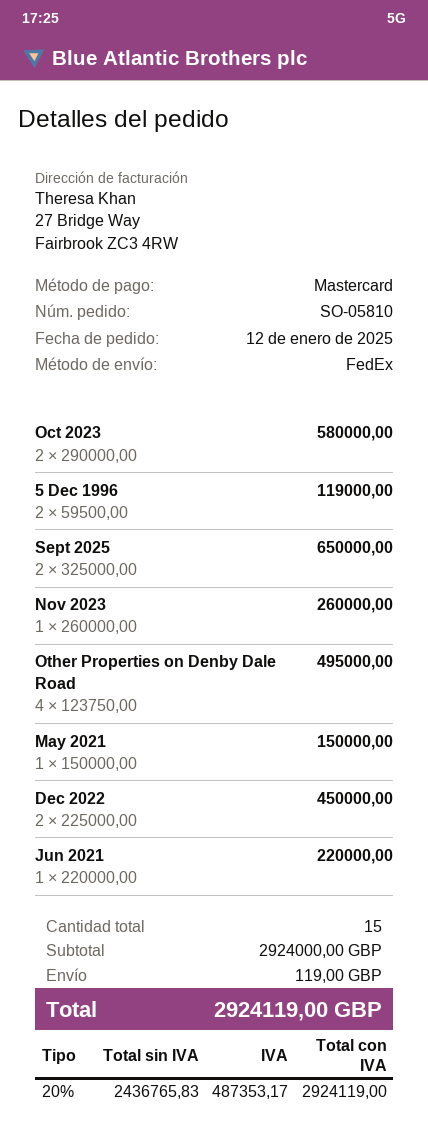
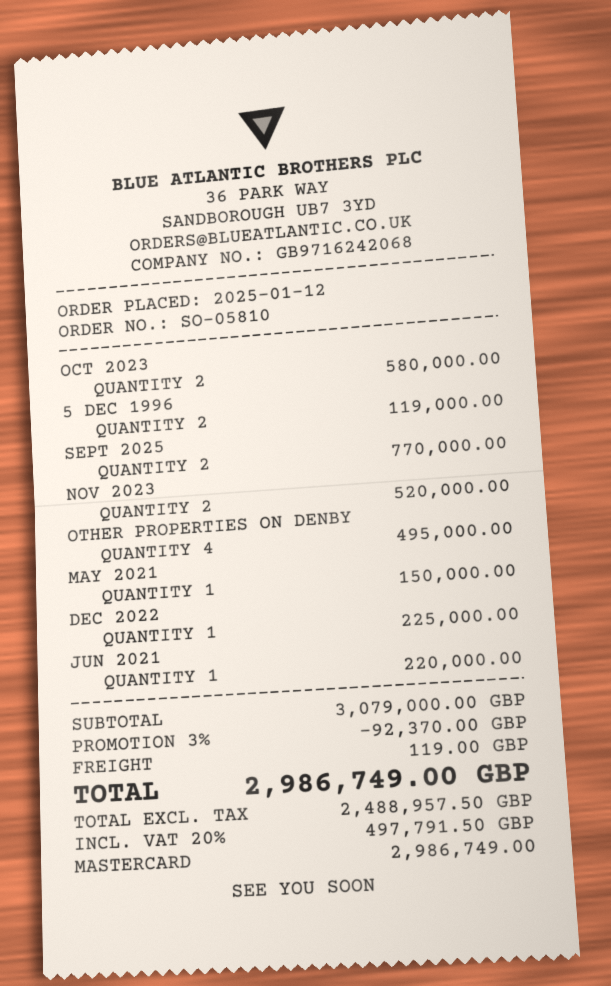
Sept 2025: 2 for 650000.00 -> 2 for 770000.00
Nov 2023: 1 for 260000.00 -> 2 for 520000.00
Dec 2022: 2 for 450000.00 -> 1 for 225000.00
subtotal: 2924000.00 -> 3079000.00
discount: none -> 3% = 92370.00
net: 2436765.83 -> 2488957.50
tax: 20% = 487353.17 -> 20% = 497791.50
total: 2924119.00 -> 2986749.00

